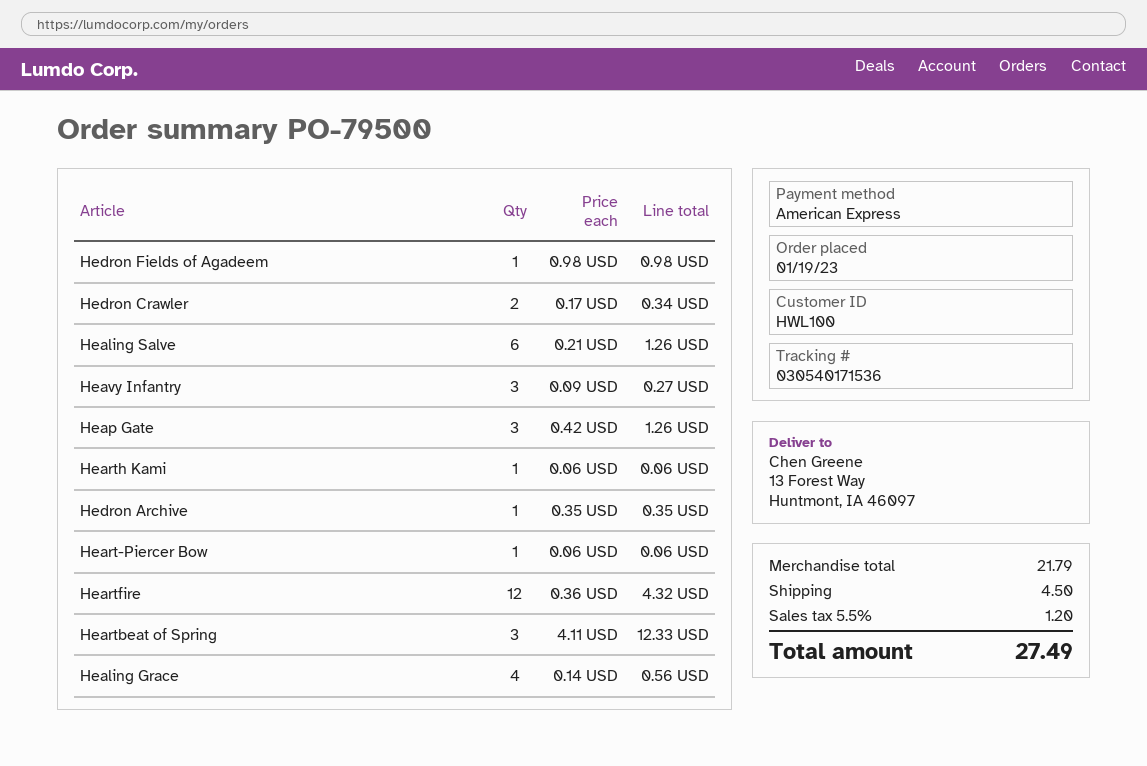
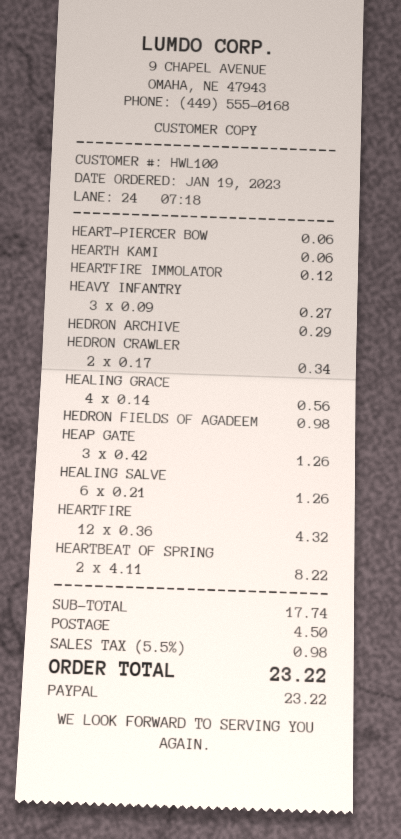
payment method: American Express -> PayPal
Hedron Archive: 1 x 0.35 = 0.35 -> 1 x 0.29 = 0.29
Heartbeat of Spring: 3 x 4.11 = 12.33 -> 2 x 4.11 = 8.22
HEARTFIRE IMMOLATOR: none -> 1 x 0.12 = 0.12
subtotal: 21.79 -> 17.74
tax: 5.5% = 1.20 -> 5.5% = 0.98
total: 27.49 -> 23.22

